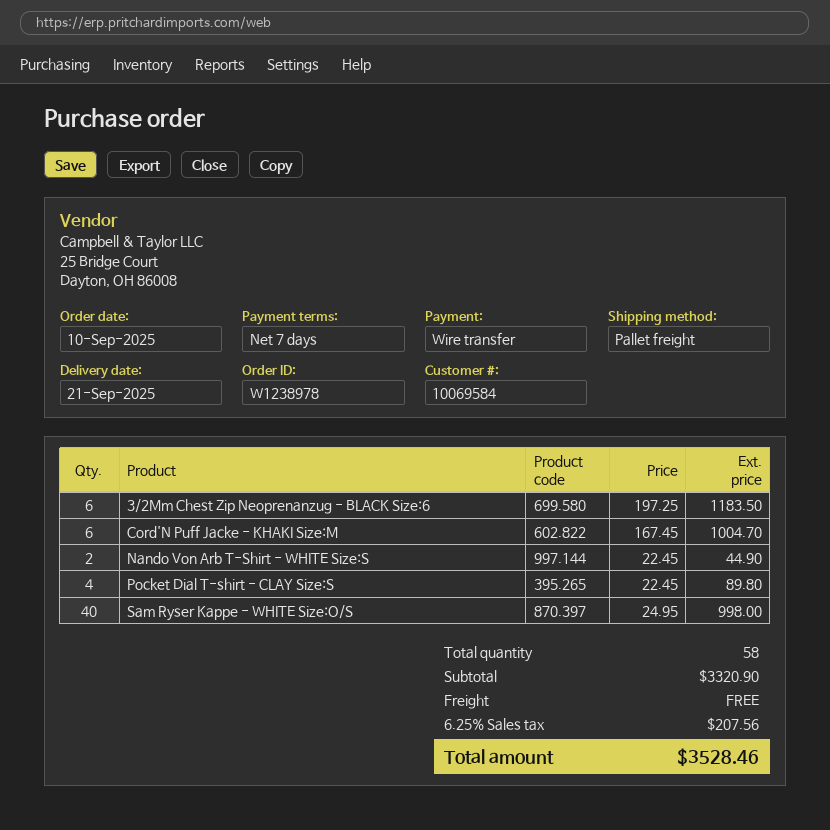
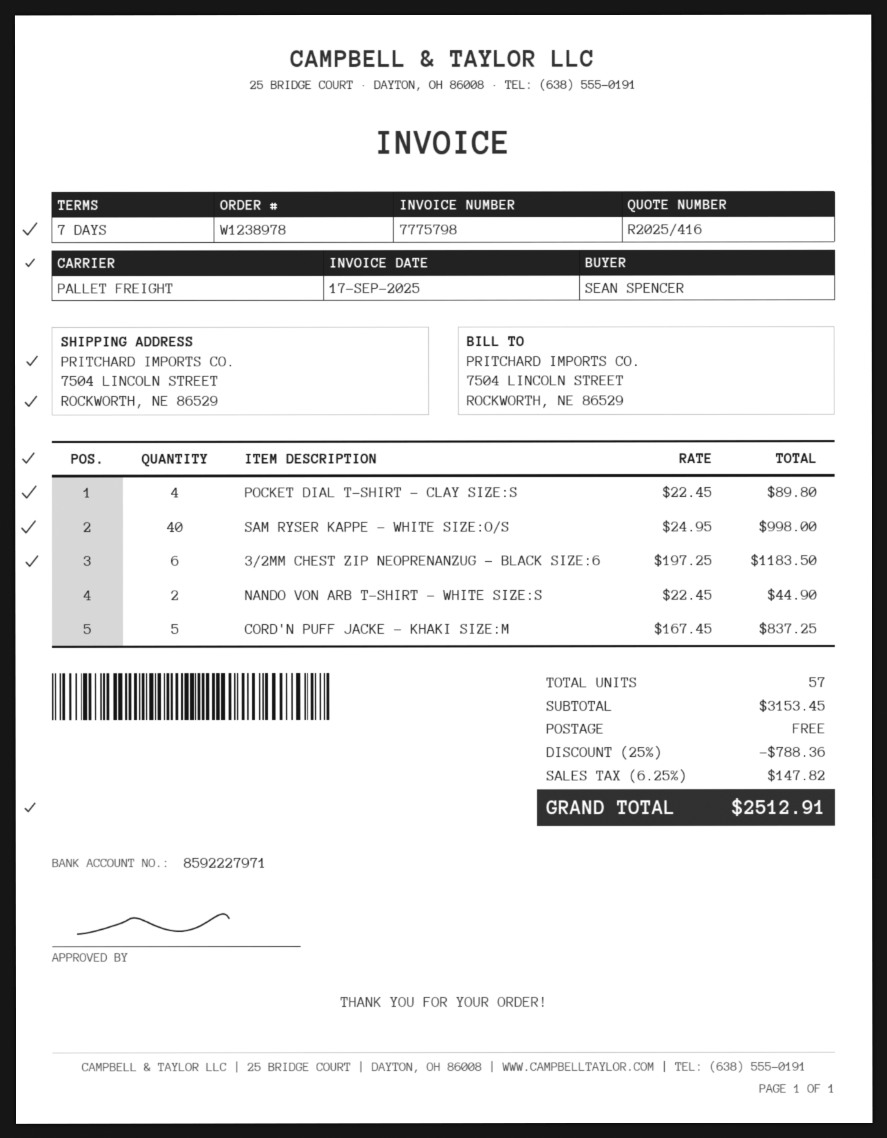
Cord'N Puff Jacke - KHAKI Size:M: 6 x 167.45 = 1004.70 -> 5 x 167.45 = 837.25
total quantity: 58 -> 57
subtotal: 3320.90 -> 3153.45
discount: none -> 25% = 788.36
tax: 6.25% = 207.56 -> 6.25% = 147.82
total: 3528.46 -> 2512.91

